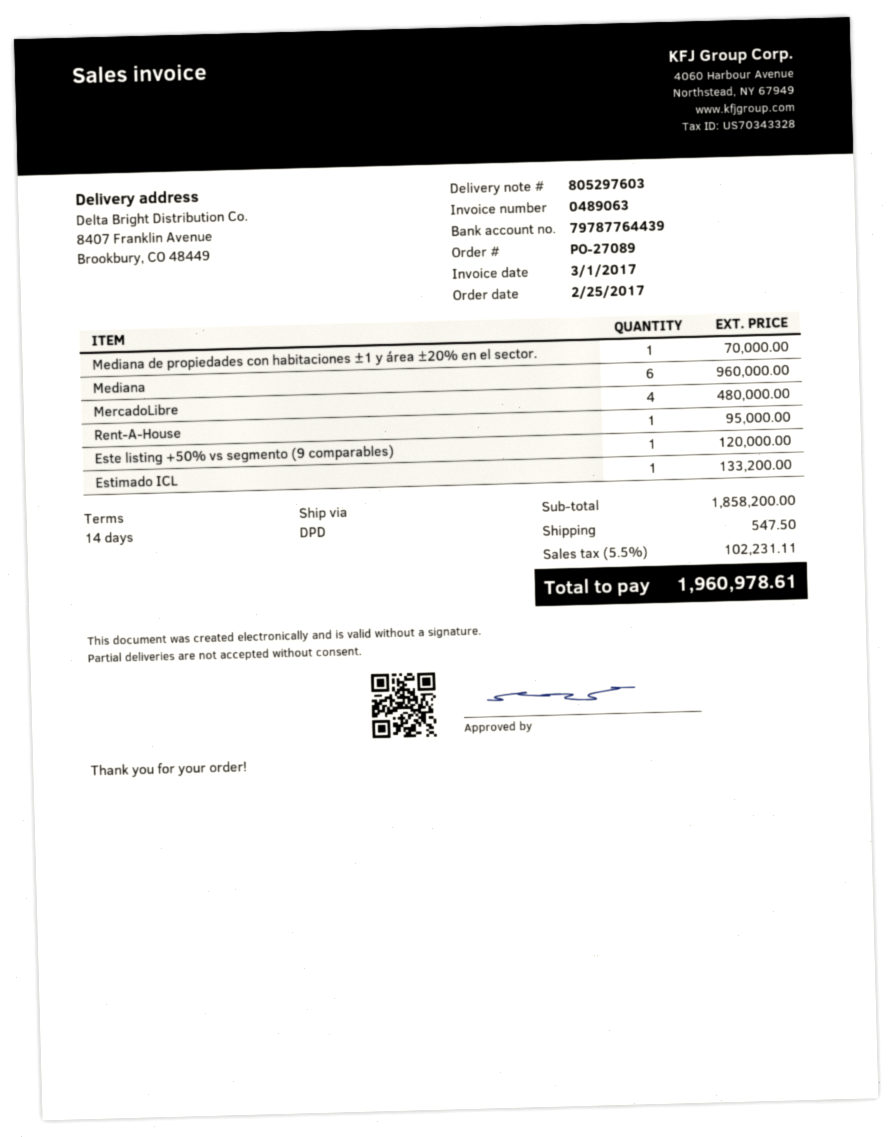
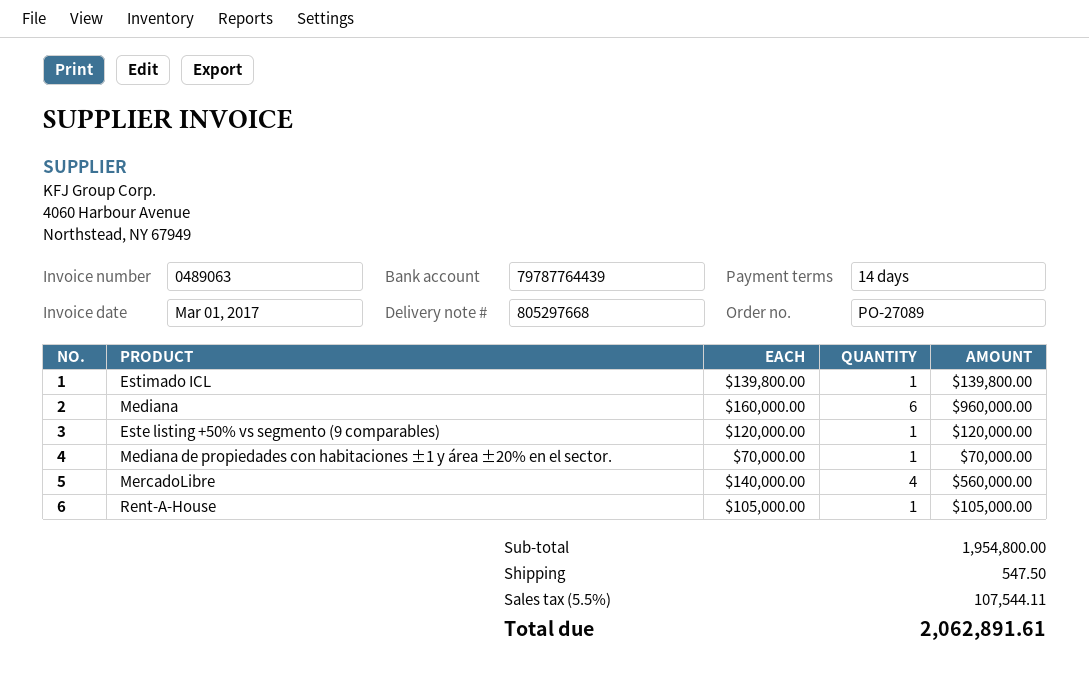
delivery note number: 805297603 -> 805297668
MercadoLibre: 4 for 480000.00 -> 4 for 560000.00
Rent-A-House: 1 for 95000.00 -> 1 for 105000.00
Estimado ICL: 1 for 133200.00 -> 1 for 139800.00
subtotal: 1858200.00 -> 1954800.00
tax: 5.5% = 102231.11 -> 5.5% = 107544.11
total: 1960978.61 -> 2062891.61

